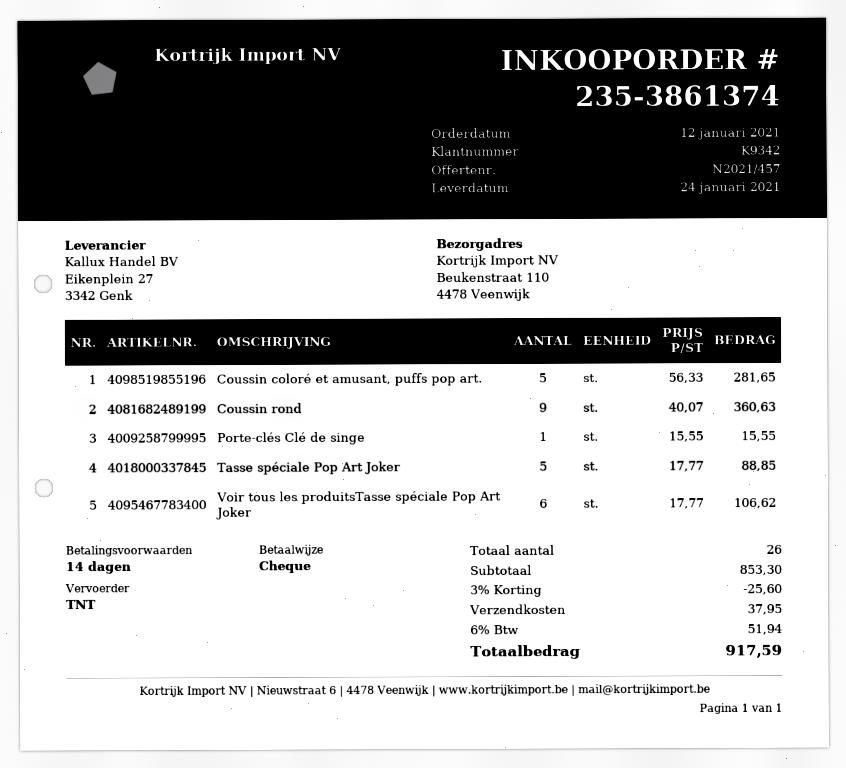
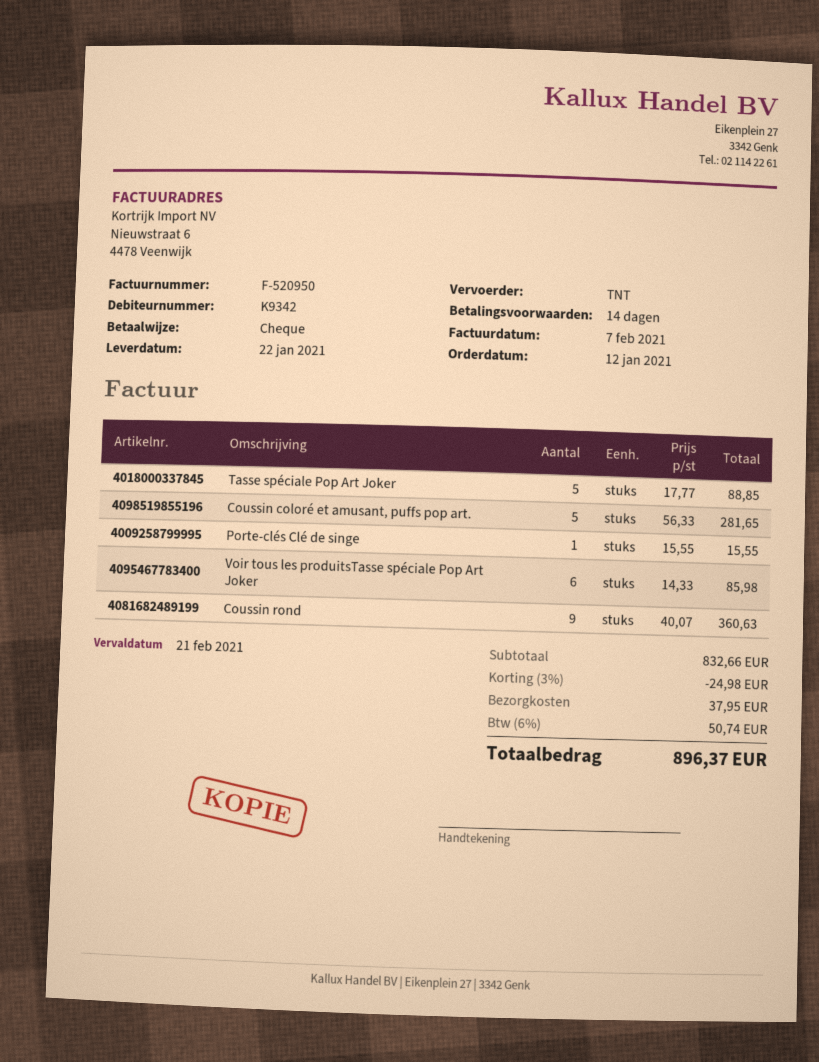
delivery date: 2021-01-24 -> 2021-01-22
Voir tous les produitsTasse spéciale Pop Art Joker: 6 x 17.77 = 106.62 -> 6 x 14.33 = 85.98
subtotal: 853.30 -> 832.66
discount: 3% = 25.60 -> 3% = 24.98
tax: 6% = 51.94 -> 6% = 50.74
total: 917.59 -> 896.37

